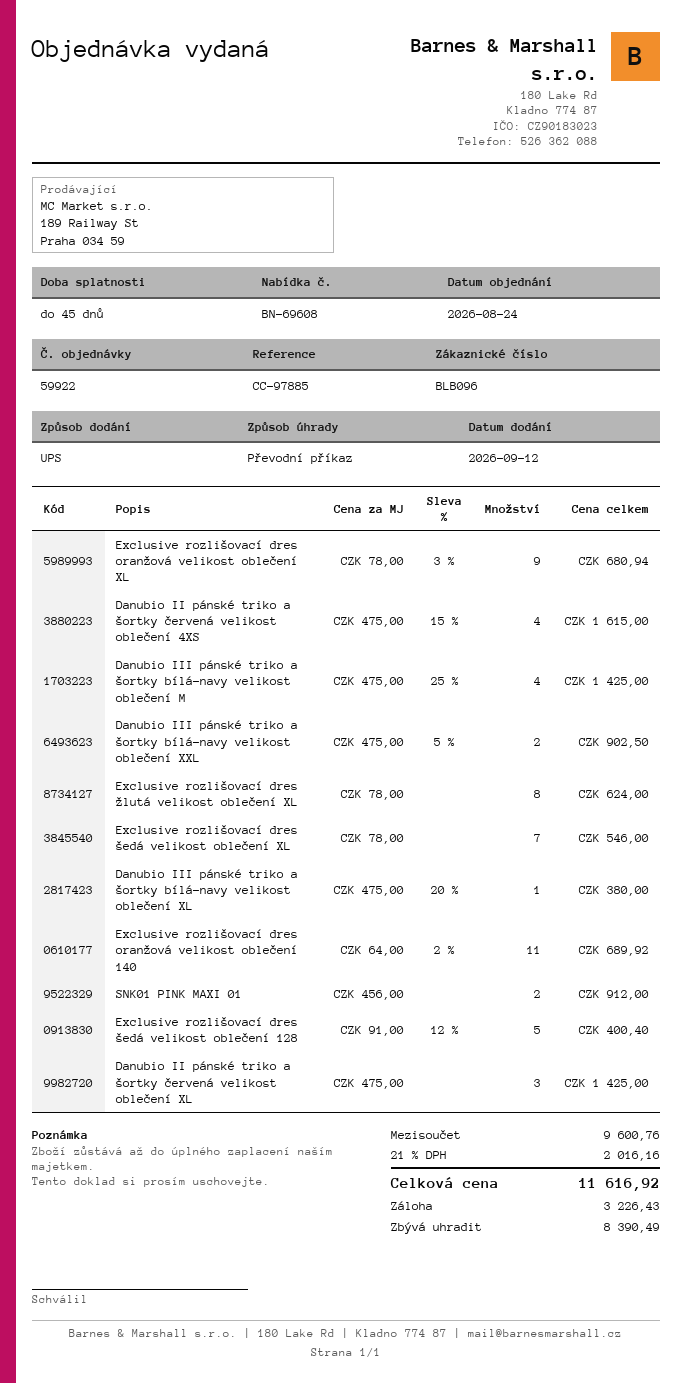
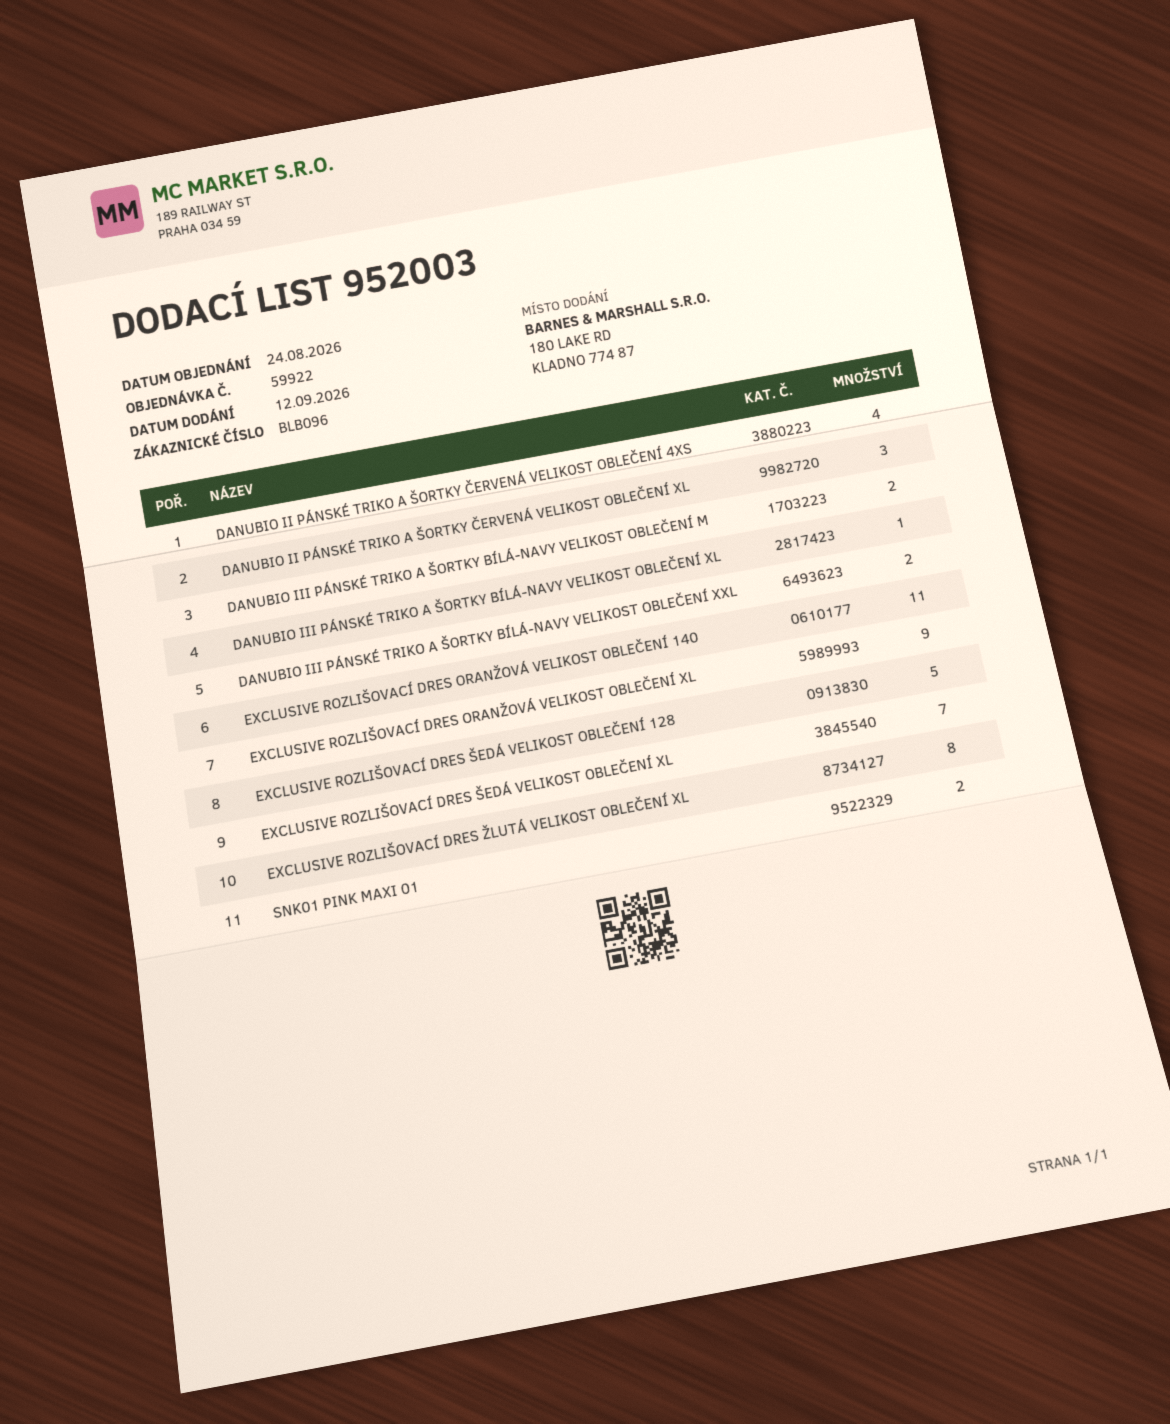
Danubio III pánské triko a šortky bílá-navy velikost oblečení M: 4 -> 2

